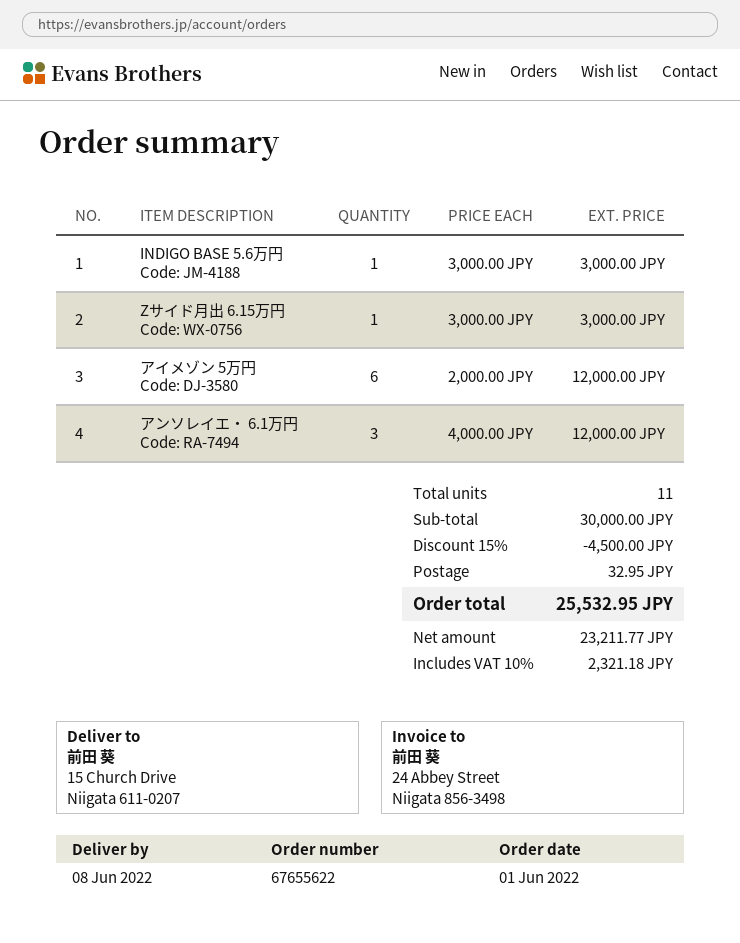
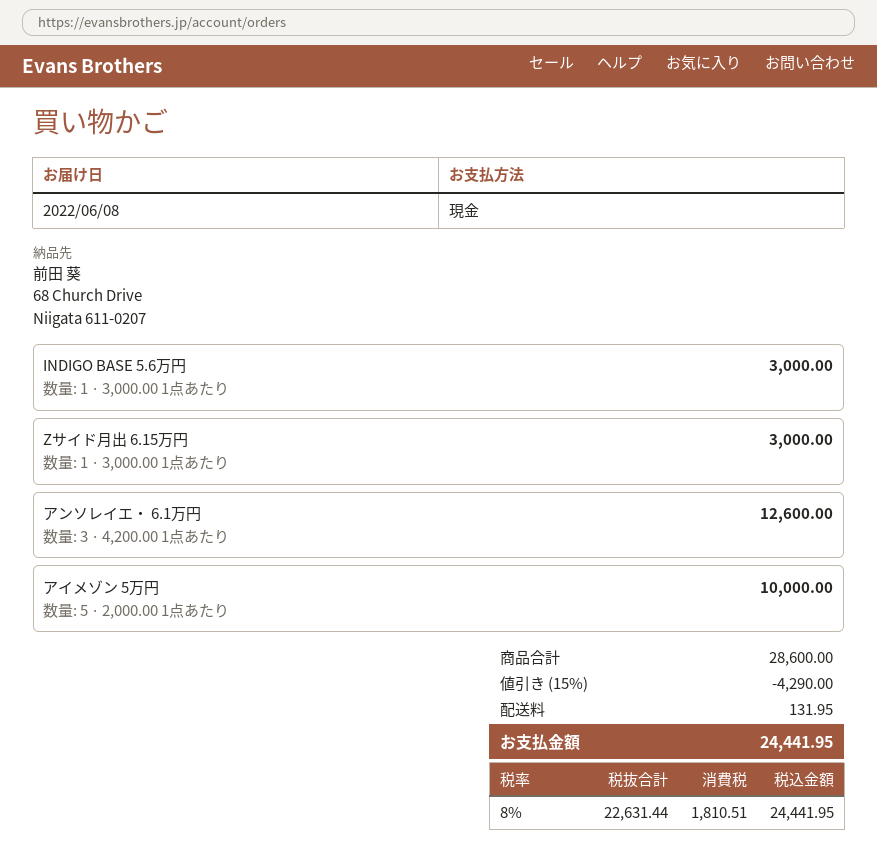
ship to: 15 Church Drive, Niigata 611-0207 -> 68 Church Drive, Niigata 611-0207
アイメゾン 5万円: 6 x 2000.00 = 12000.00 -> 5 x 2000.00 = 10000.00
アンソレイエ・ 6.1万円: 3 x 4000.00 = 12000.00 -> 3 x 4200.00 = 12600.00
subtotal: 30000.00 -> 28600.00
discount: 15% = 4500.00 -> 15% = 4290.00
shipping: 32.95 -> 131.95
net: 23211.77 -> 22631.44
tax: 10% = 2321.18 -> 8% = 1810.51
total: 25532.95 -> 24441.95

